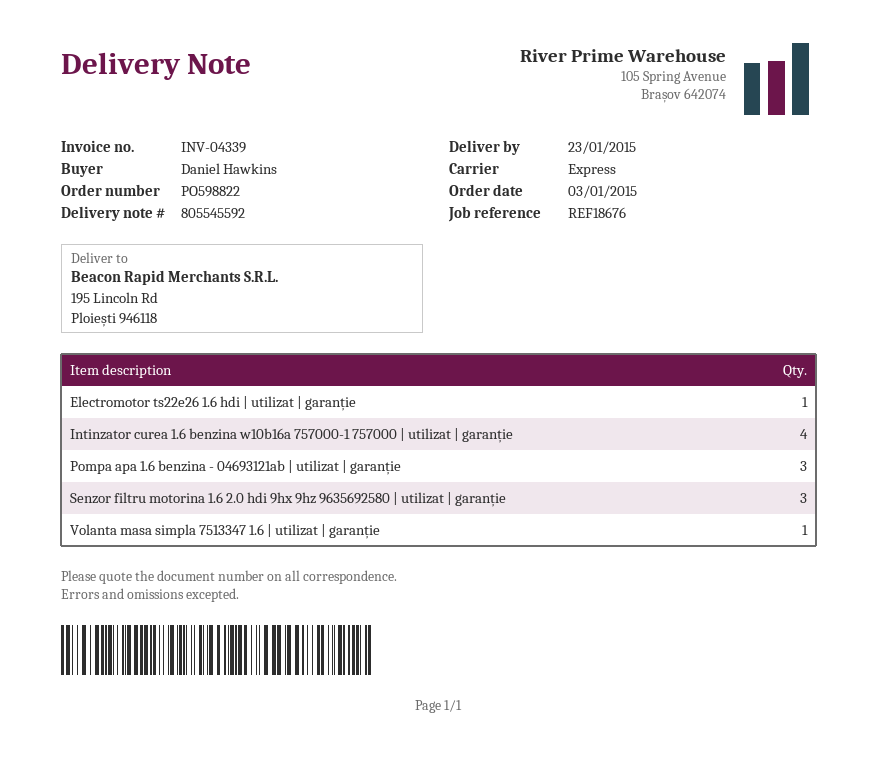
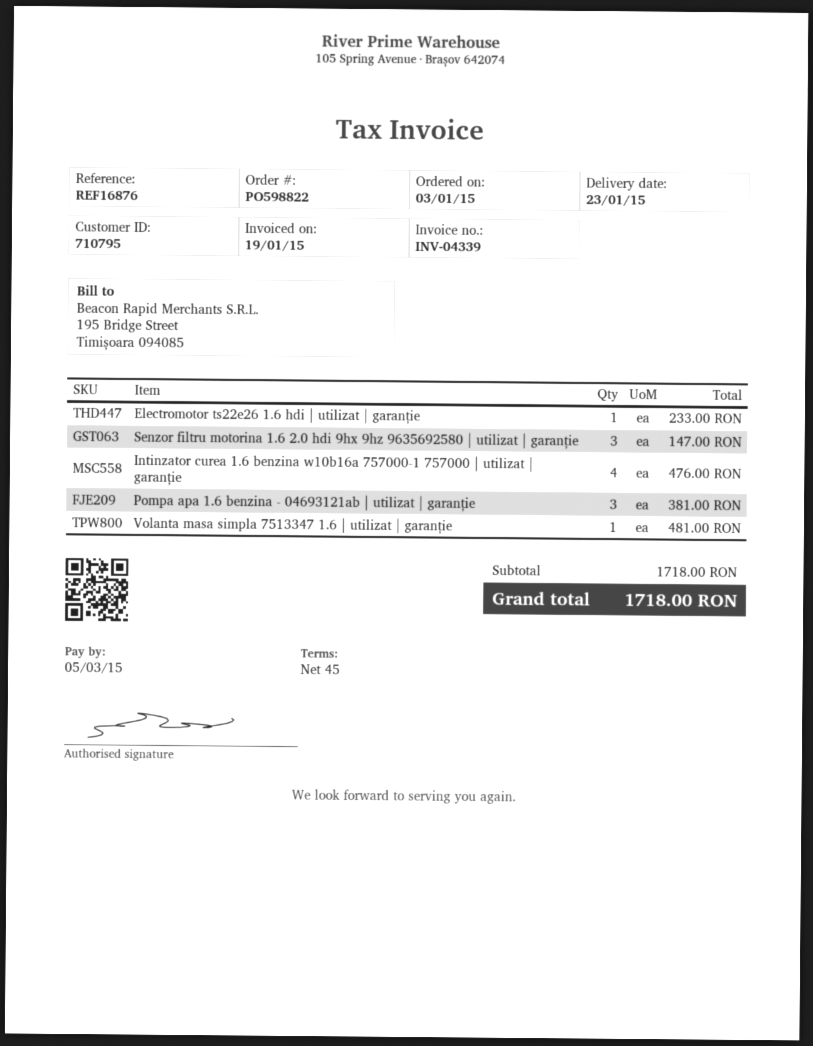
reference: REF18676 -> REF16876

